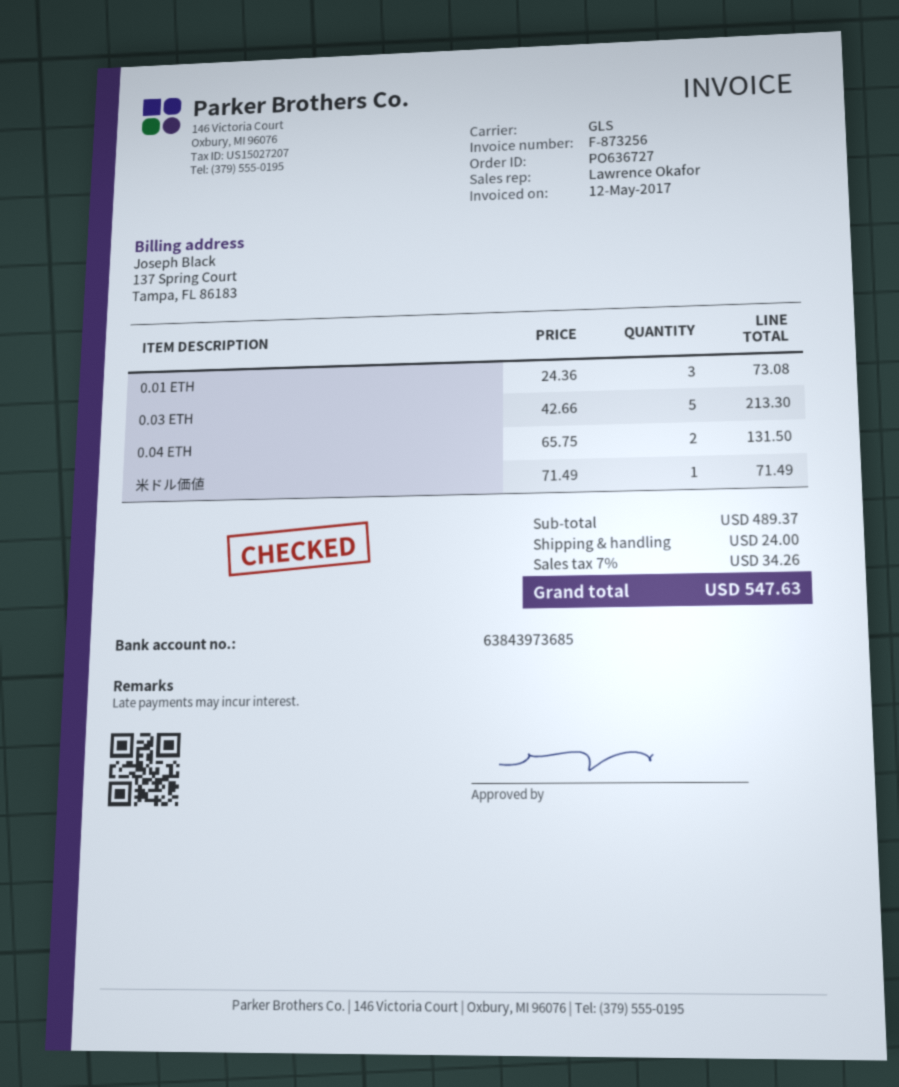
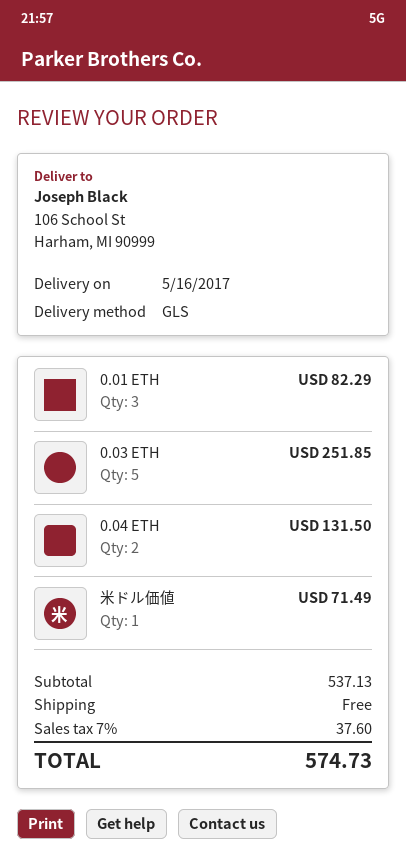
0.01 ETH: 3 for 73.08 -> 3 for 82.29
0.03 ETH: 5 for 213.30 -> 5 for 251.85
subtotal: 489.37 -> 537.13
shipping: 24.00 -> 0.00
tax: 7% = 34.26 -> 7% = 37.60
total: 547.63 -> 574.73

